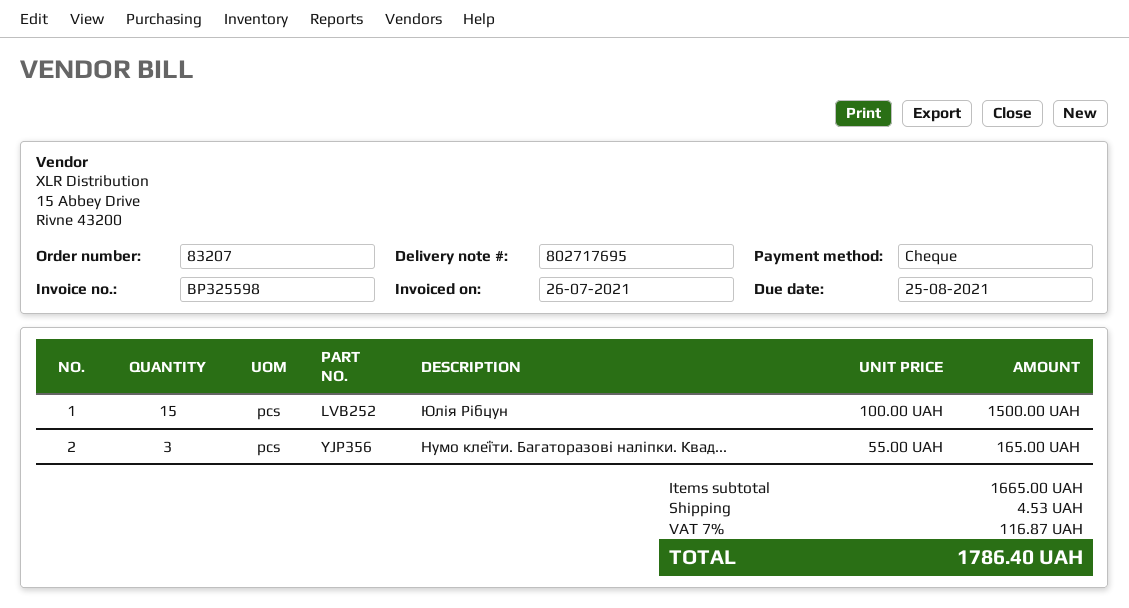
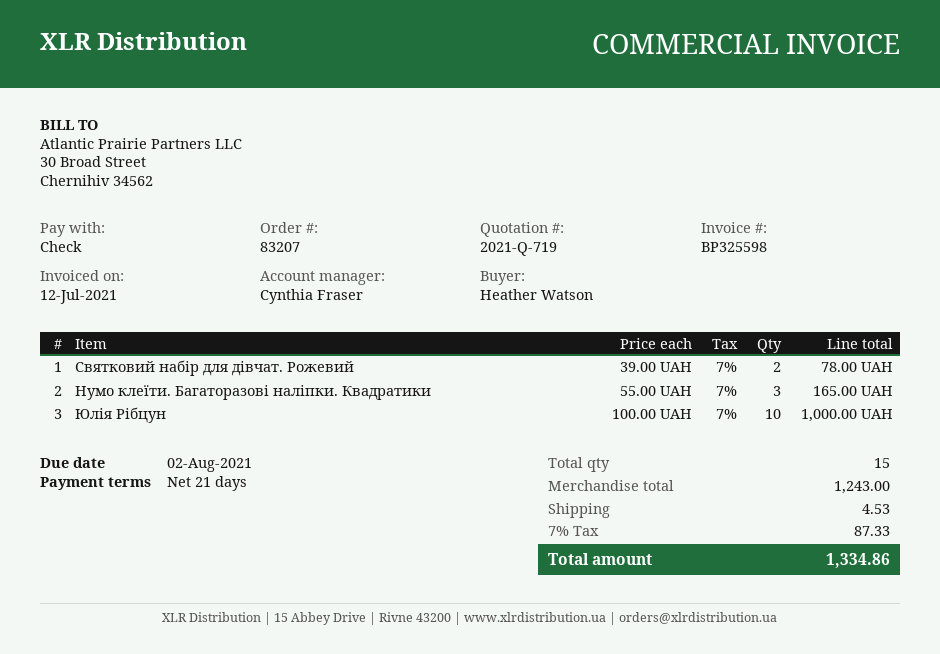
invoice date: 2021-07-26 -> 2021-07-12
due date: 2021-08-25 -> 2021-08-02
Юлія Рібцун: 15 x 100.00 = 1500.00 -> 10 x 100.00 = 1000.00
Святковий набір для дівчат. Рожевий: none -> 2 x 39.00 = 78.00
subtotal: 1665.00 -> 1243.00
tax: 7% = 116.87 -> 7% = 87.33
total: 1786.40 -> 1334.86

